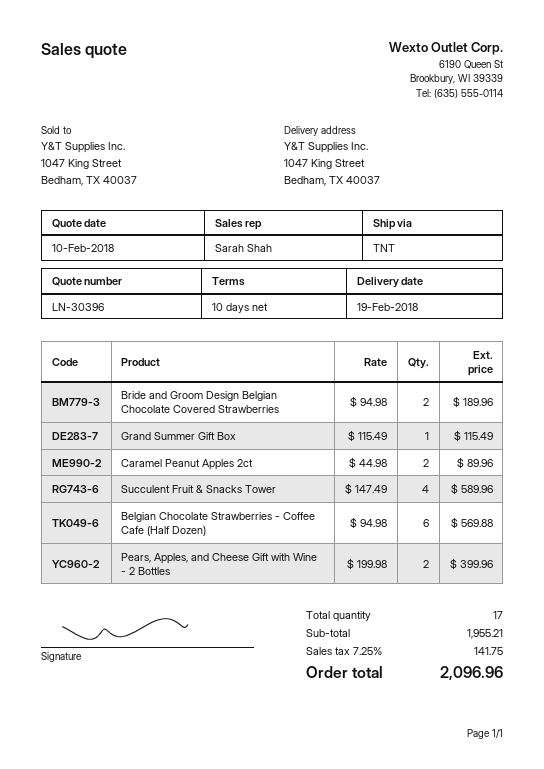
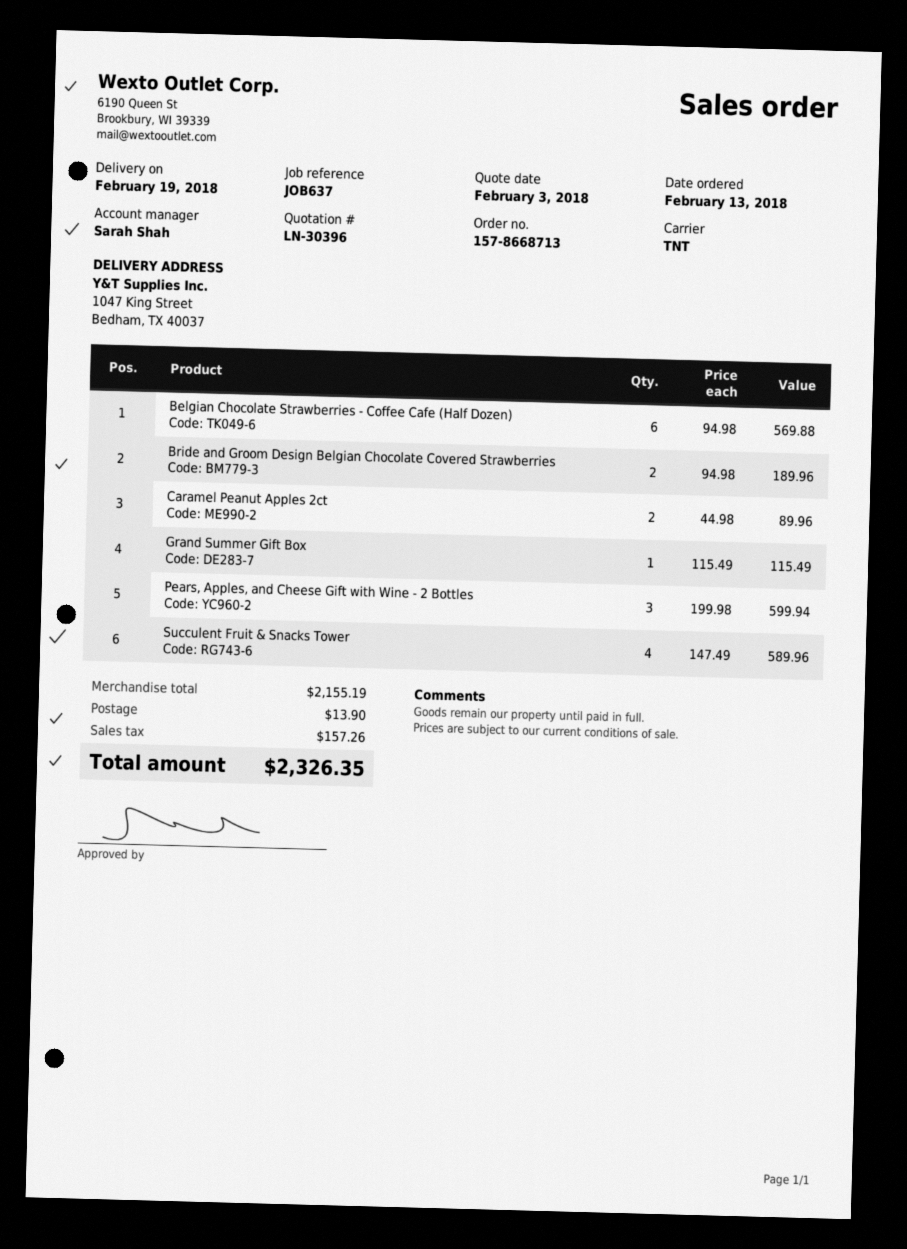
quote date: 2018-02-10 -> 2018-02-03
Pears, Apples, and Cheese Gift with Wine - 2 Bottles: 2 x 199.98 = 399.96 -> 3 x 199.98 = 599.94
subtotal: 1955.21 -> 2155.19
shipping: none -> 13.90
tax: 141.75 -> 157.26
total: 2096.96 -> 2326.35

